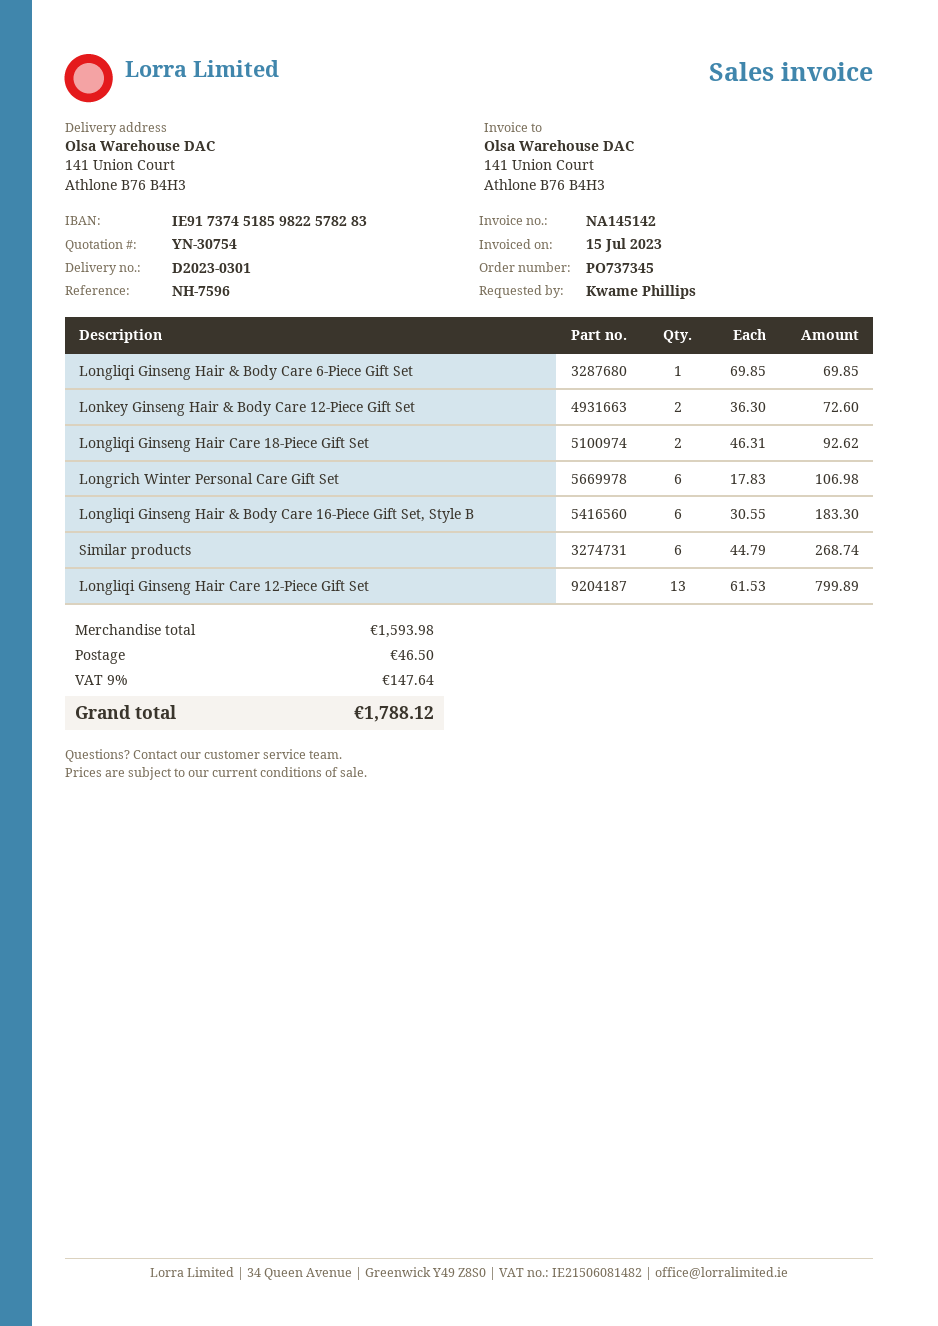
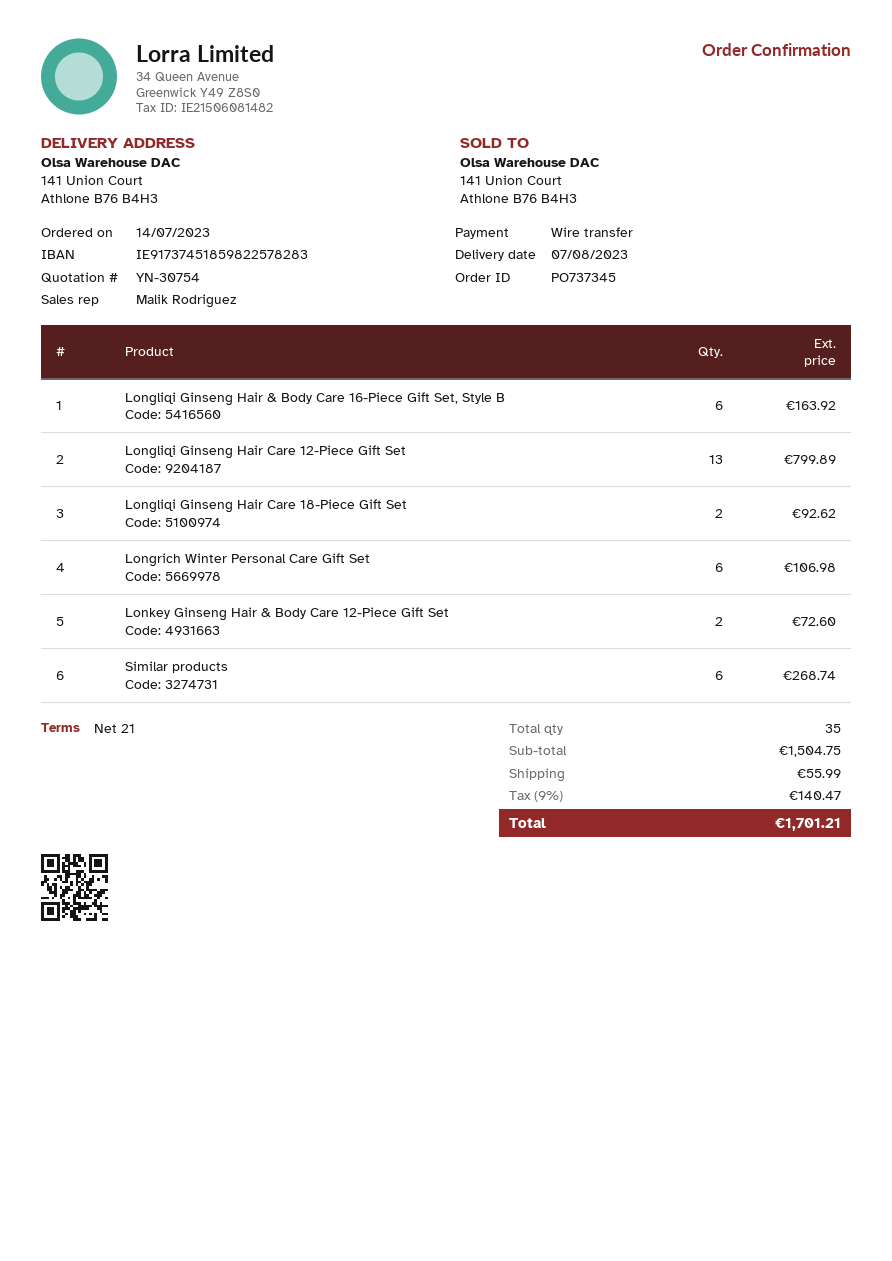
Longliqi Ginseng Hair & Body Care 6-Piece Gift Set: 1 for 69.85 -> none
Longliqi Ginseng Hair & Body Care 16-Piece Gift Set, Style B: 6 for 183.30 -> 6 for 163.92
subtotal: 1593.98 -> 1504.75
shipping: 46.50 -> 55.99
tax: 9% = 147.64 -> 9% = 140.47
total: 1788.12 -> 1701.21

